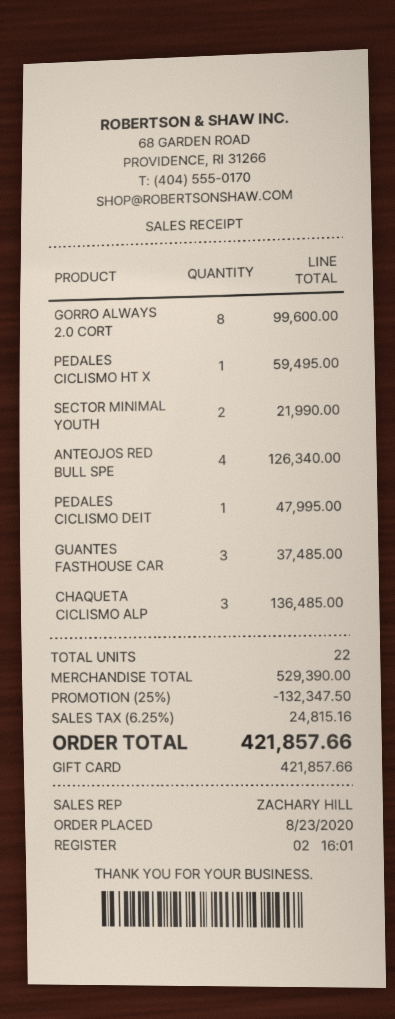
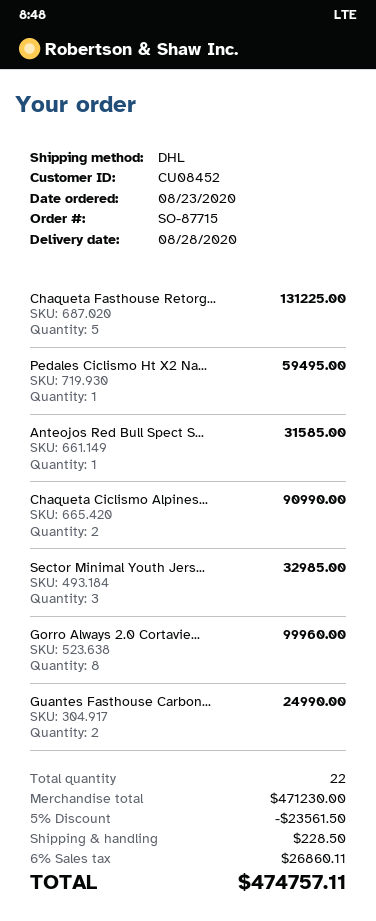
GORRO ALWAYS 2.0 CORT: 8 for 99600.00 -> 8 for 99960.00
SECTOR MINIMAL YOUTH: 2 for 21990.00 -> 3 for 32985.00
ANTEOJOS RED BULL SPE: 4 for 126340.00 -> 1 for 31585.00
PEDALES CICLISMO DEIT: 1 for 47995.00 -> none
GUANTES FASTHOUSE CAR: 3 for 37485.00 -> 2 for 24990.00
CHAQUETA CICLISMO ALP: 3 for 136485.00 -> 2 for 90990.00
Chaqueta Fasthouse Retorg...: none -> 5 for 131225.00
subtotal: 529390.00 -> 471230.00
discount: 25% = 132347.50 -> 5% = 23561.50
shipping: none -> 228.50
tax: 6.25% = 24815.16 -> 6% = 26860.11
total: 421857.66 -> 474757.11

